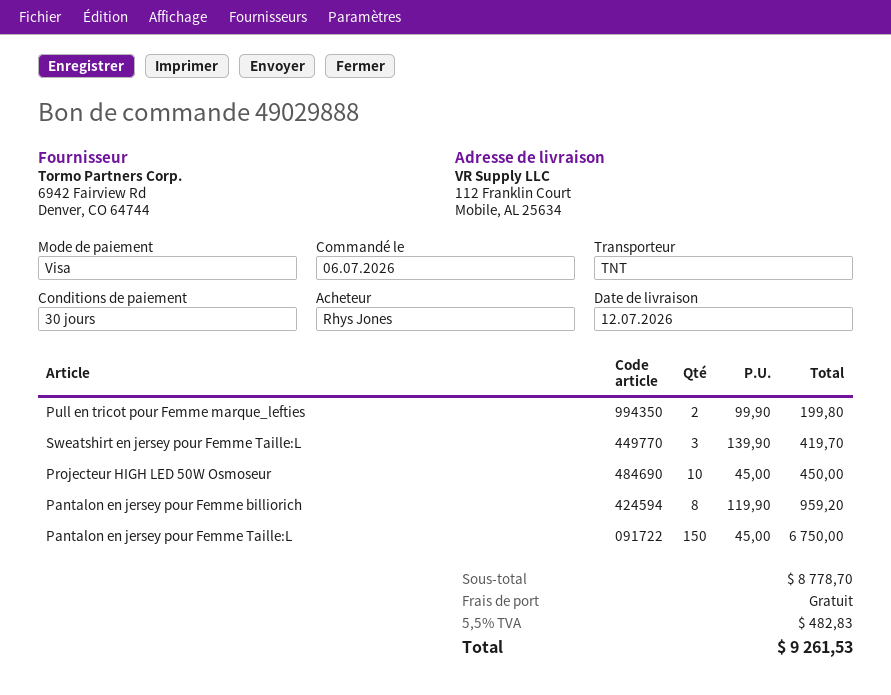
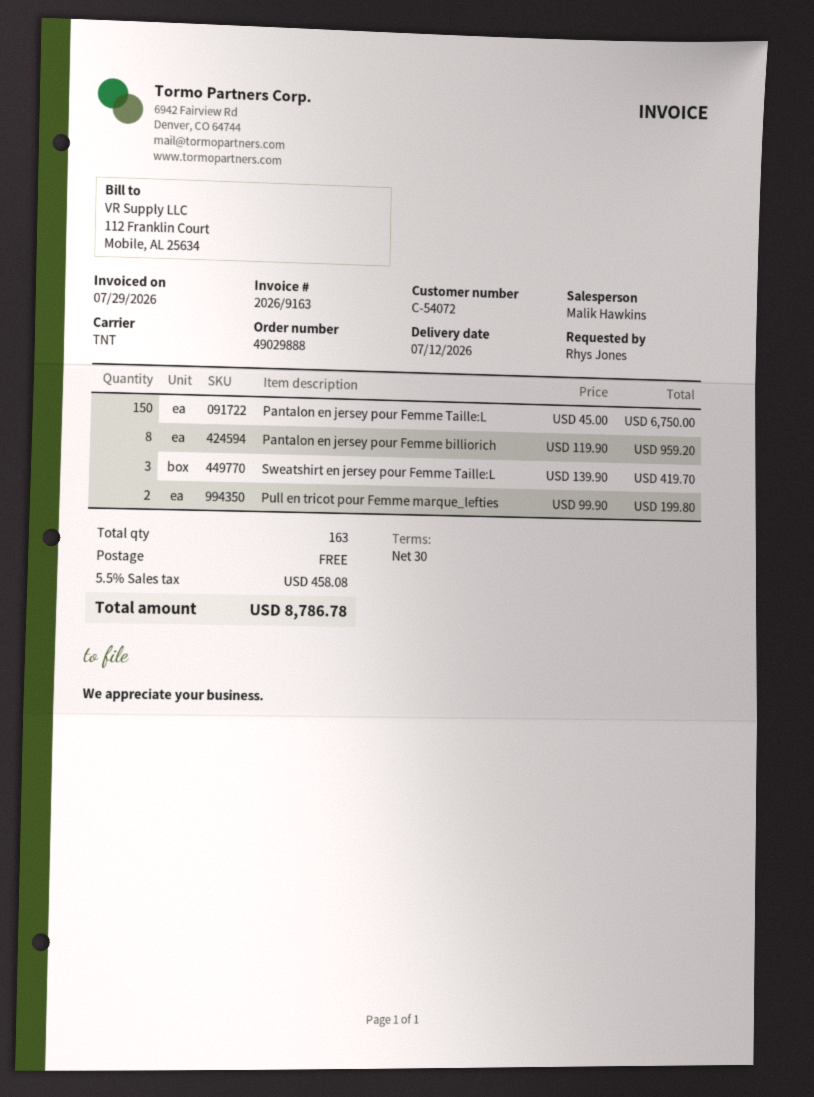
Projecteur HIGH LED 50W Osmoseur: 10 x 45.00 = 450.00 -> none
tax: 5.5% = 482.83 -> 5.5% = 458.08
total: 9261.53 -> 8786.78

